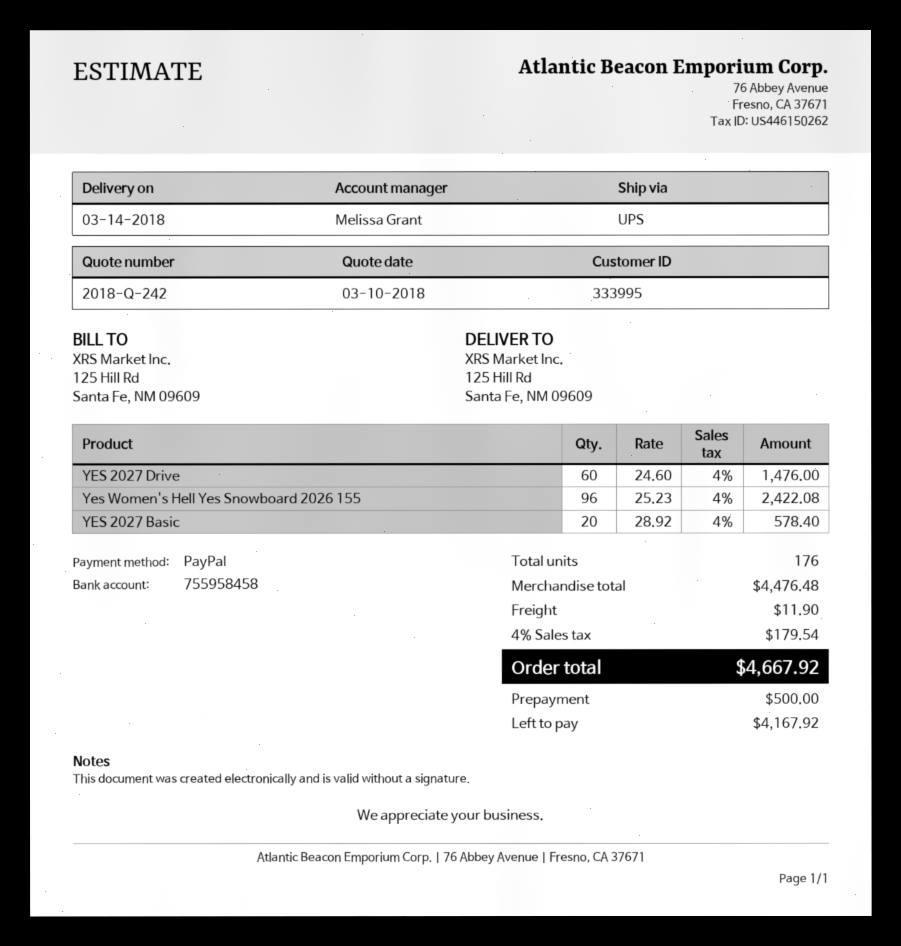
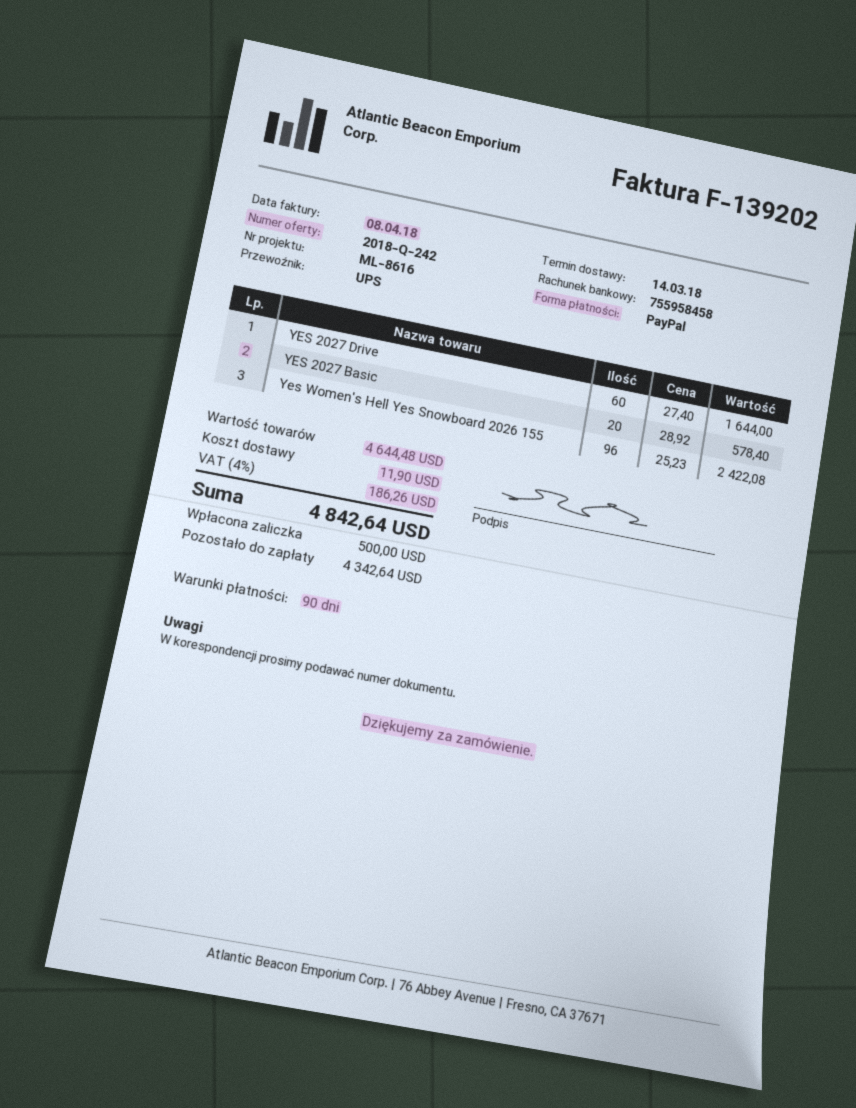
YES 2027 Drive: 60 x 24.60 = 1476.00 -> 60 x 27.40 = 1644.00
subtotal: 4476.48 -> 4644.48
tax: 4% = 179.54 -> 4% = 186.26
total: 4667.92 -> 4842.64
balance: 4167.92 -> 4342.64

